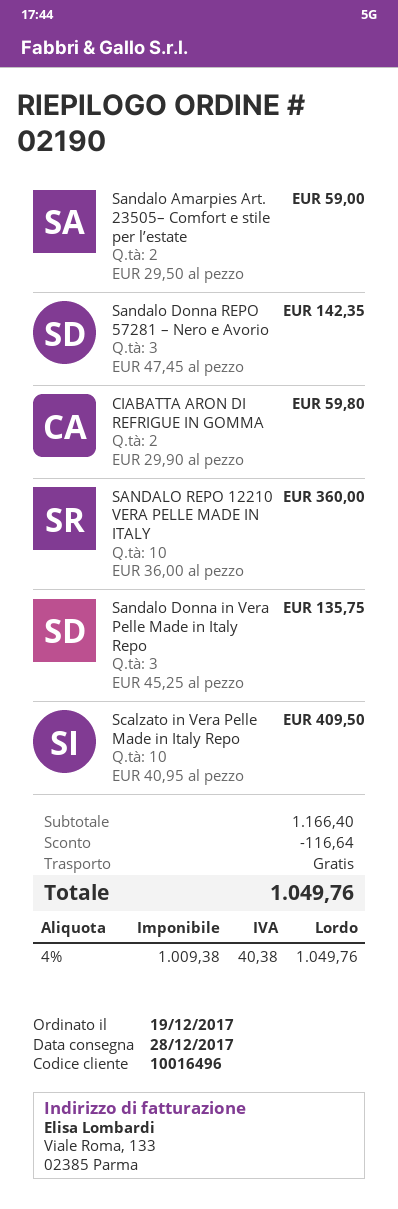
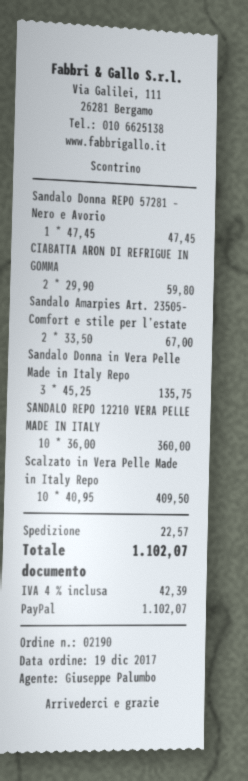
Sandalo Amarpies Art. 23505– Comfort e stile per l’estate: 2 x 29.50 = 59.00 -> 2 x 33.50 = 67.00
Sandalo Donna REPO 57281 – Nero e Avorio: 3 x 47.45 = 142.35 -> 1 x 47.45 = 47.45
discount: 116.64 -> none
shipping: 0.00 -> 22.57
tax: 4% = 40.38 -> 4% = 42.39
total: 1049.76 -> 1102.07

